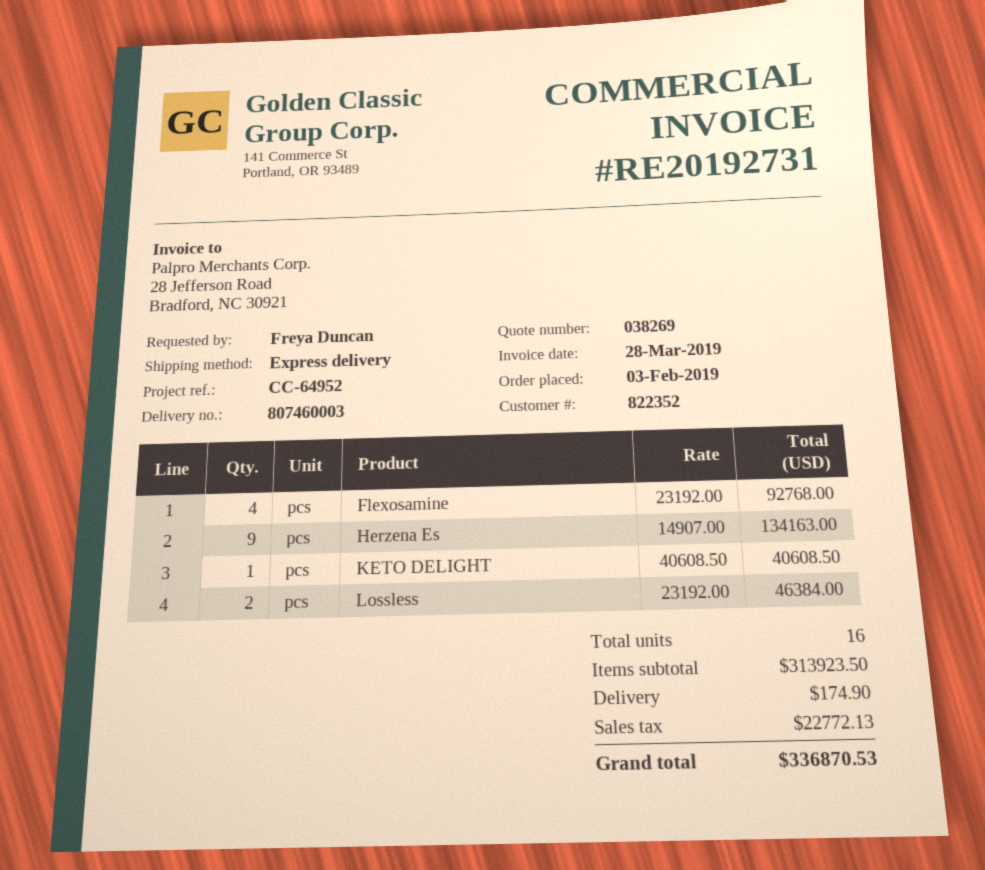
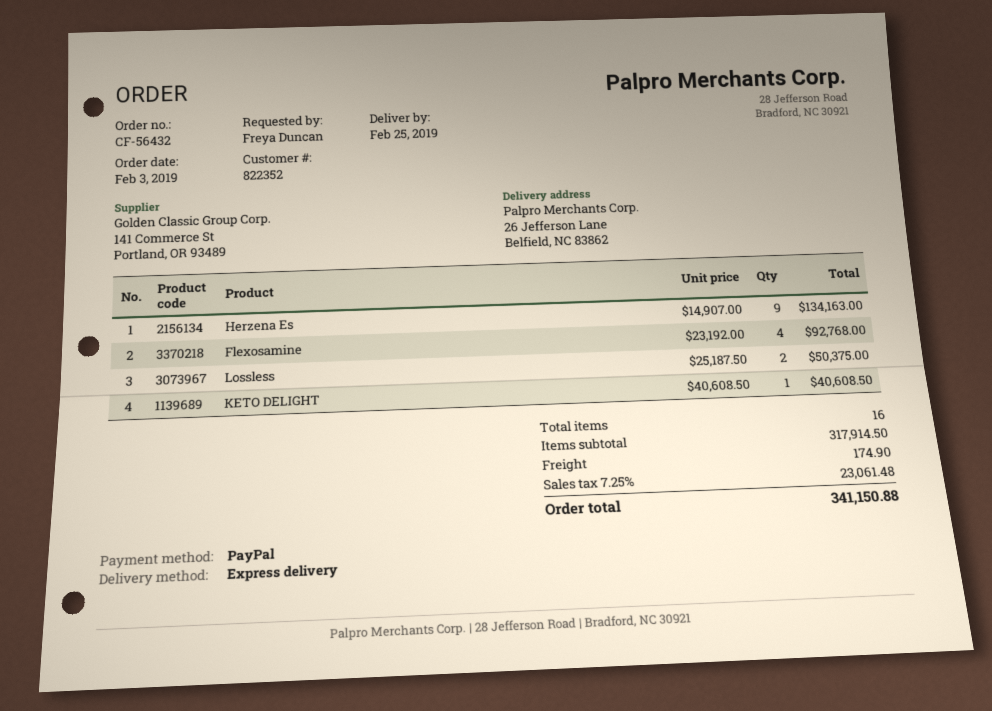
Lossless: 2 x 23192.00 = 46384.00 -> 2 x 25187.50 = 50375.00
subtotal: 313923.50 -> 317914.50
tax: 22772.13 -> 23061.48
total: 336870.53 -> 341150.88

